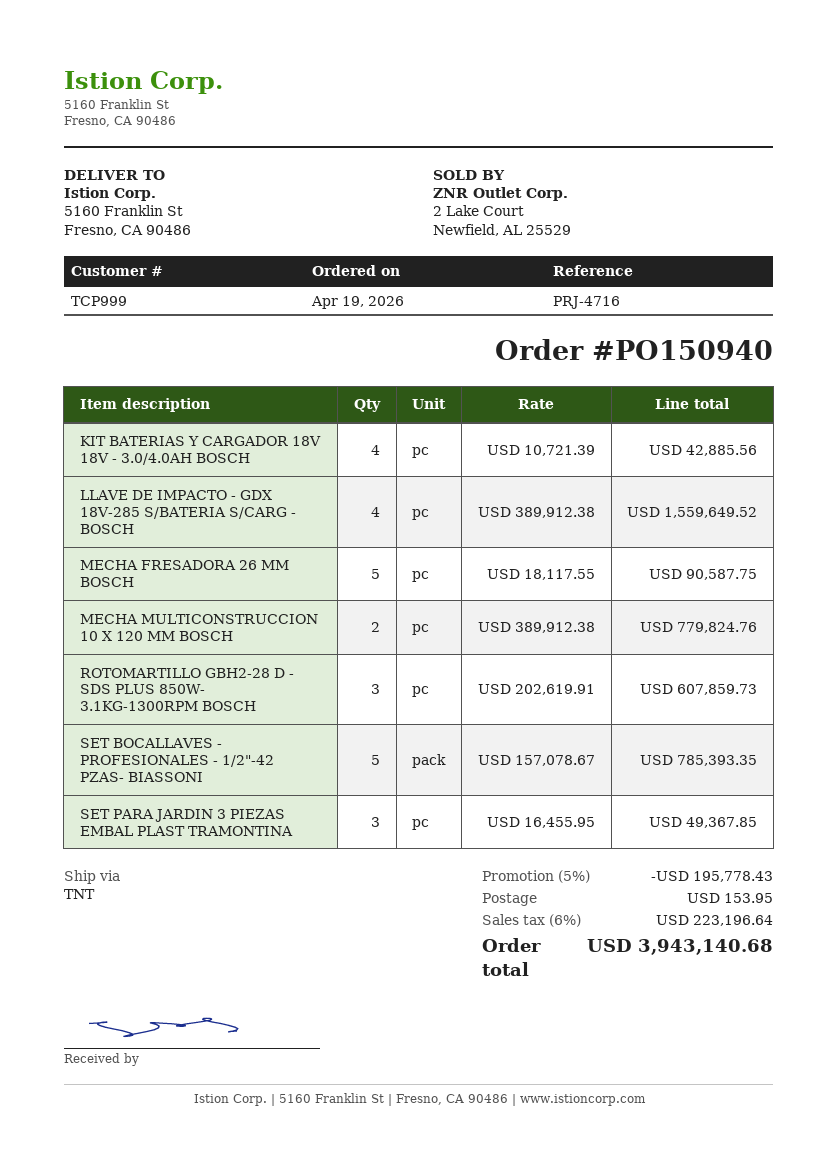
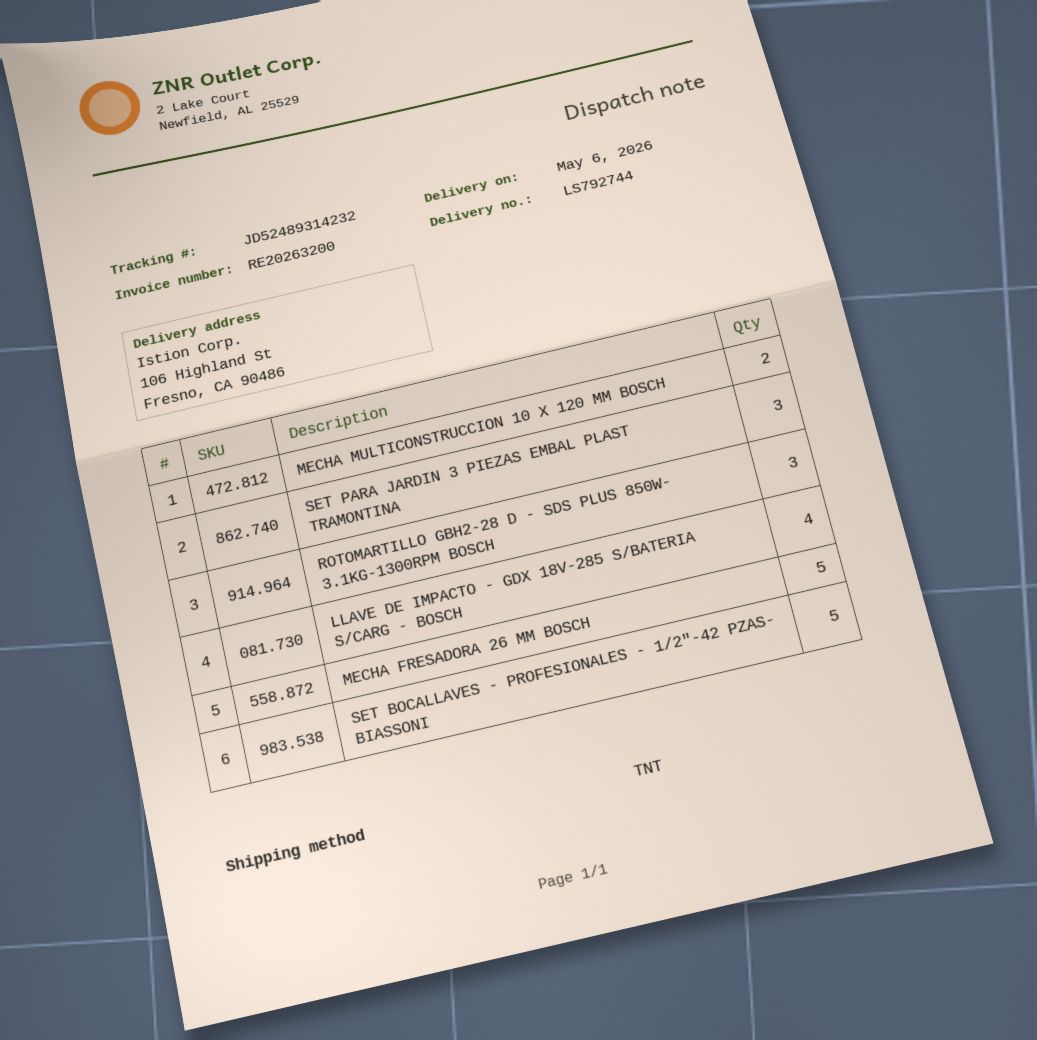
ship to: 5160 Franklin St, Fresno, CA 90486 -> 106 Highland St, Fresno, CA 90486
KIT BATERIAS Y CARGADOR 18V 18V - 3.0/4.0AH BOSCH: 4 -> none

